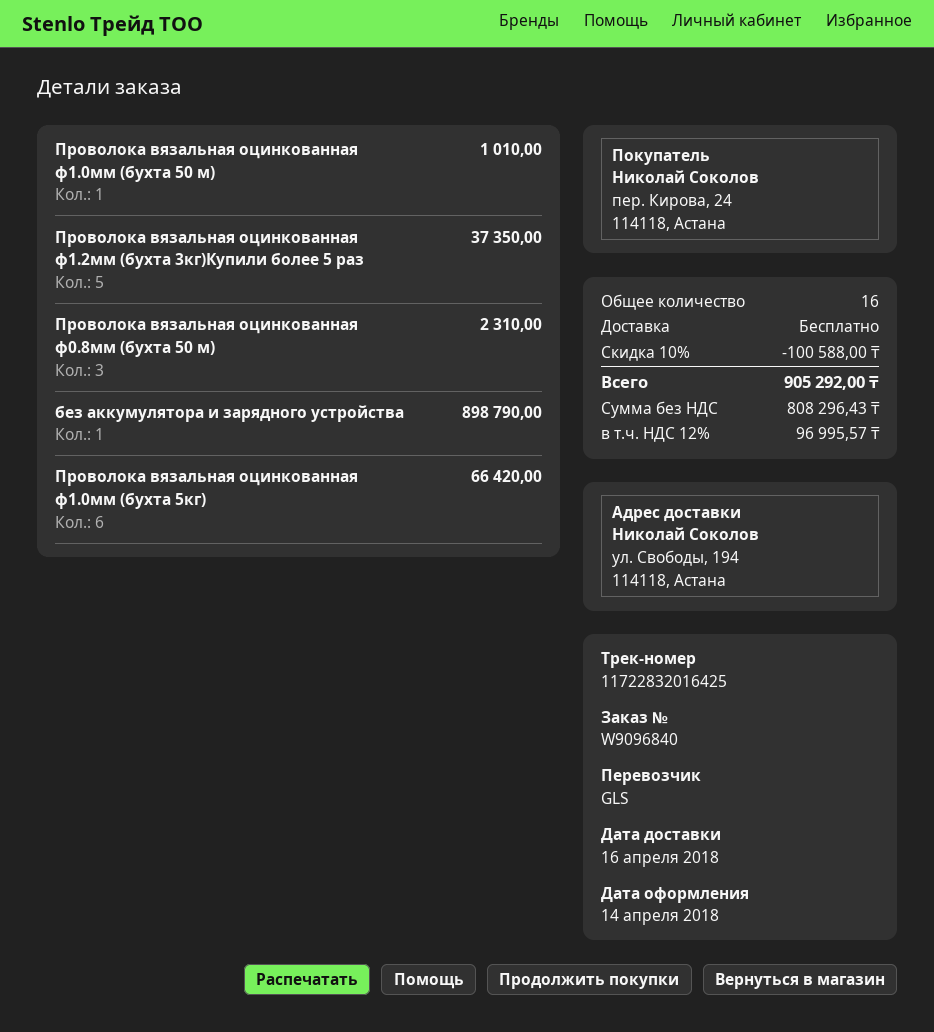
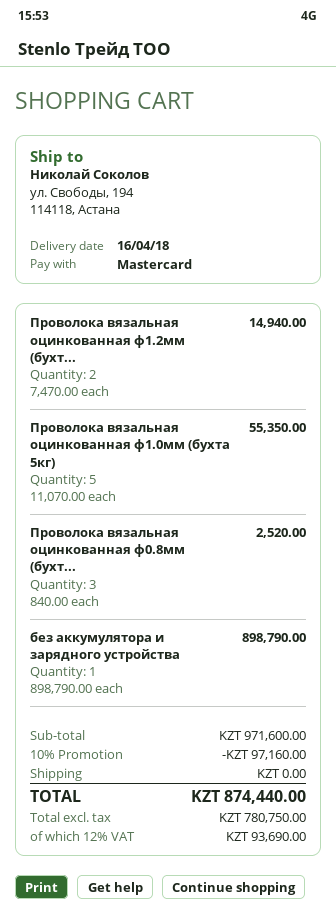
Проволока вязальная оцинкованная ф1.0мм (бухта 50 м): 1 for 1010.00 -> none
Проволока вязальная оцинкованная ф1.2мм (бухта 3кг)Купили более 5 раз: 5 for 37350.00 -> 2 for 14940.00
Проволока вязальная оцинкованная ф0.8мм (бухта 50 м): 3 for 2310.00 -> 3 for 2520.00
Проволока вязальная оцинкованная ф1.0мм (бухта 5кг): 6 for 66420.00 -> 5 for 55350.00
discount: 10% = 100588.00 -> 10% = 97160.00
net: 808296.43 -> 780750.00
tax: 12% = 96995.57 -> 12% = 93690.00
total: 905292.00 -> 874440.00

